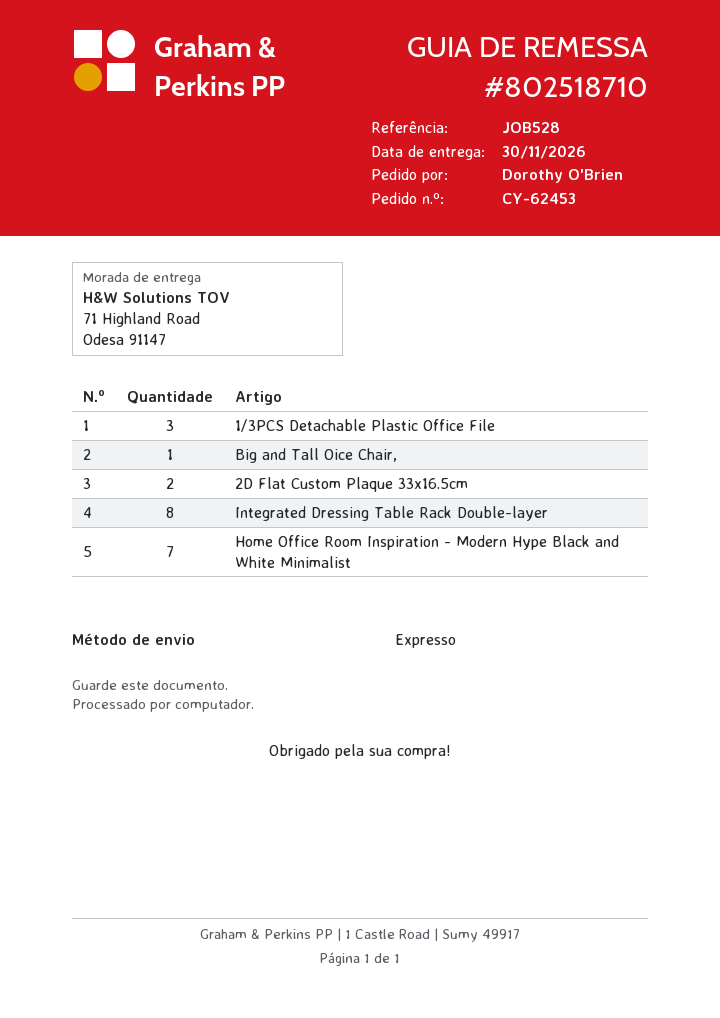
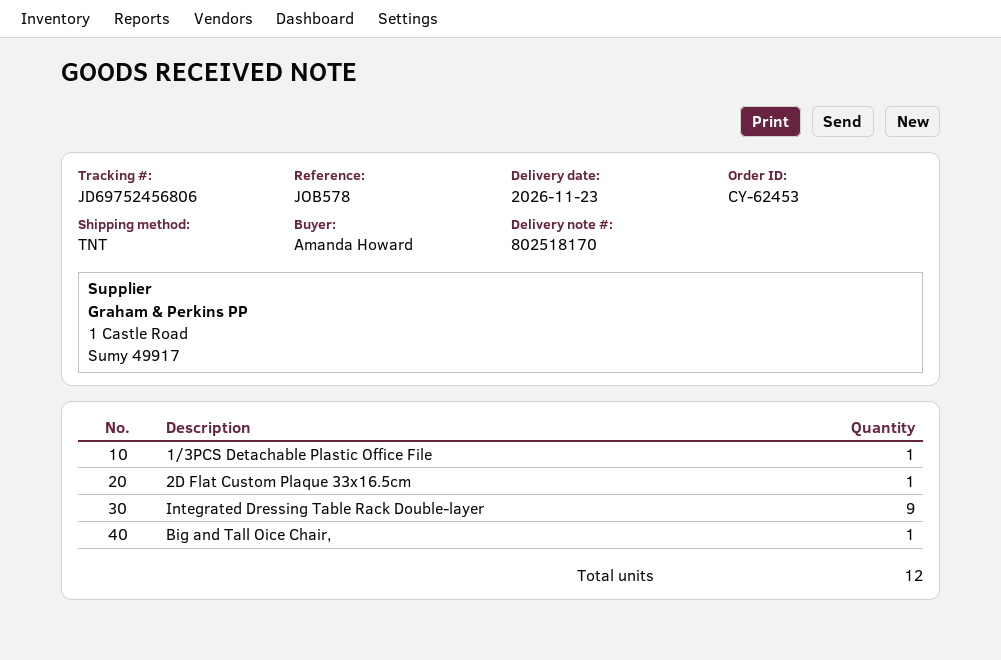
delivery note number: 802518710 -> 802518170
delivery date: 2026-11-30 -> 2026-11-23
reference: JOB528 -> JOB578
ordered by: Dorothy O'Brien -> Amanda Howard
shipping method: express -> TNT
1/3PCS Detachable Plastic Office File: 3 -> 1
2D Flat Custom Plaque 33x16.5cm: 2 -> 1
Integrated Dressing Table Rack Double-layer: 8 -> 9
Home Office Room Inspiration - Modern Hype Black and White Minimalist: 7 -> none

